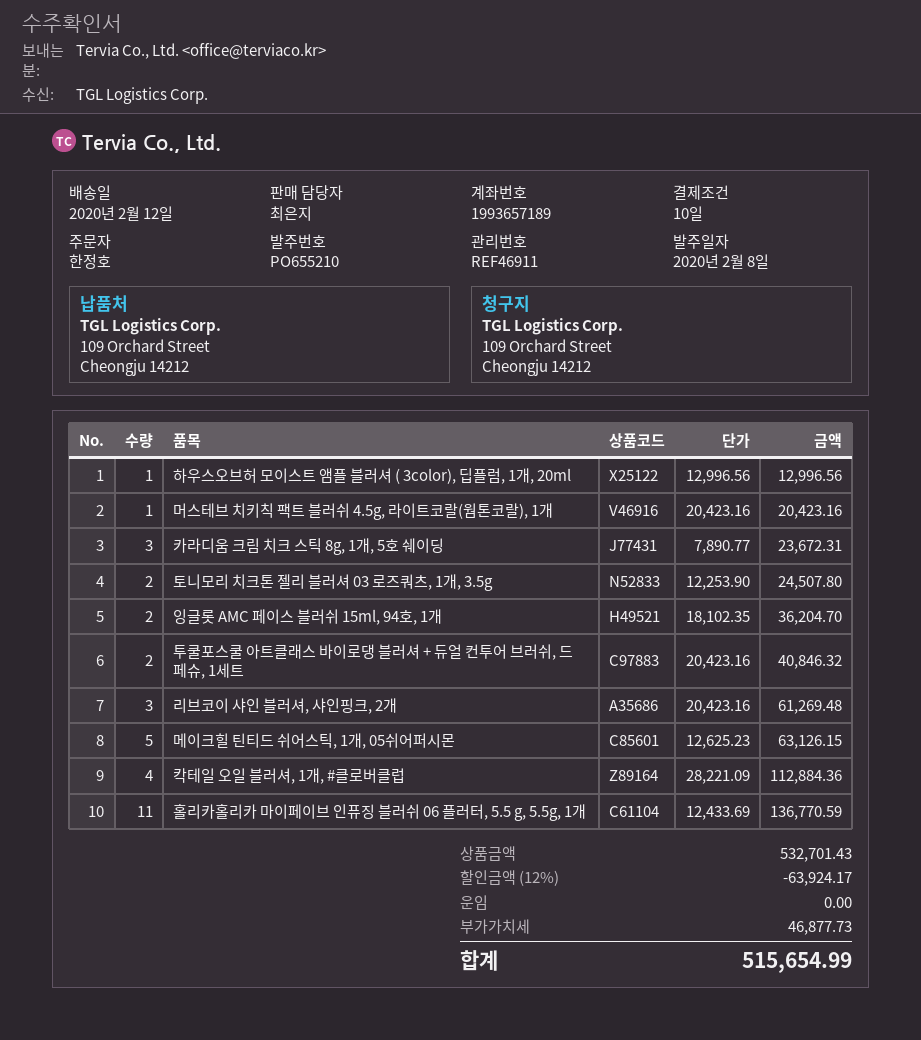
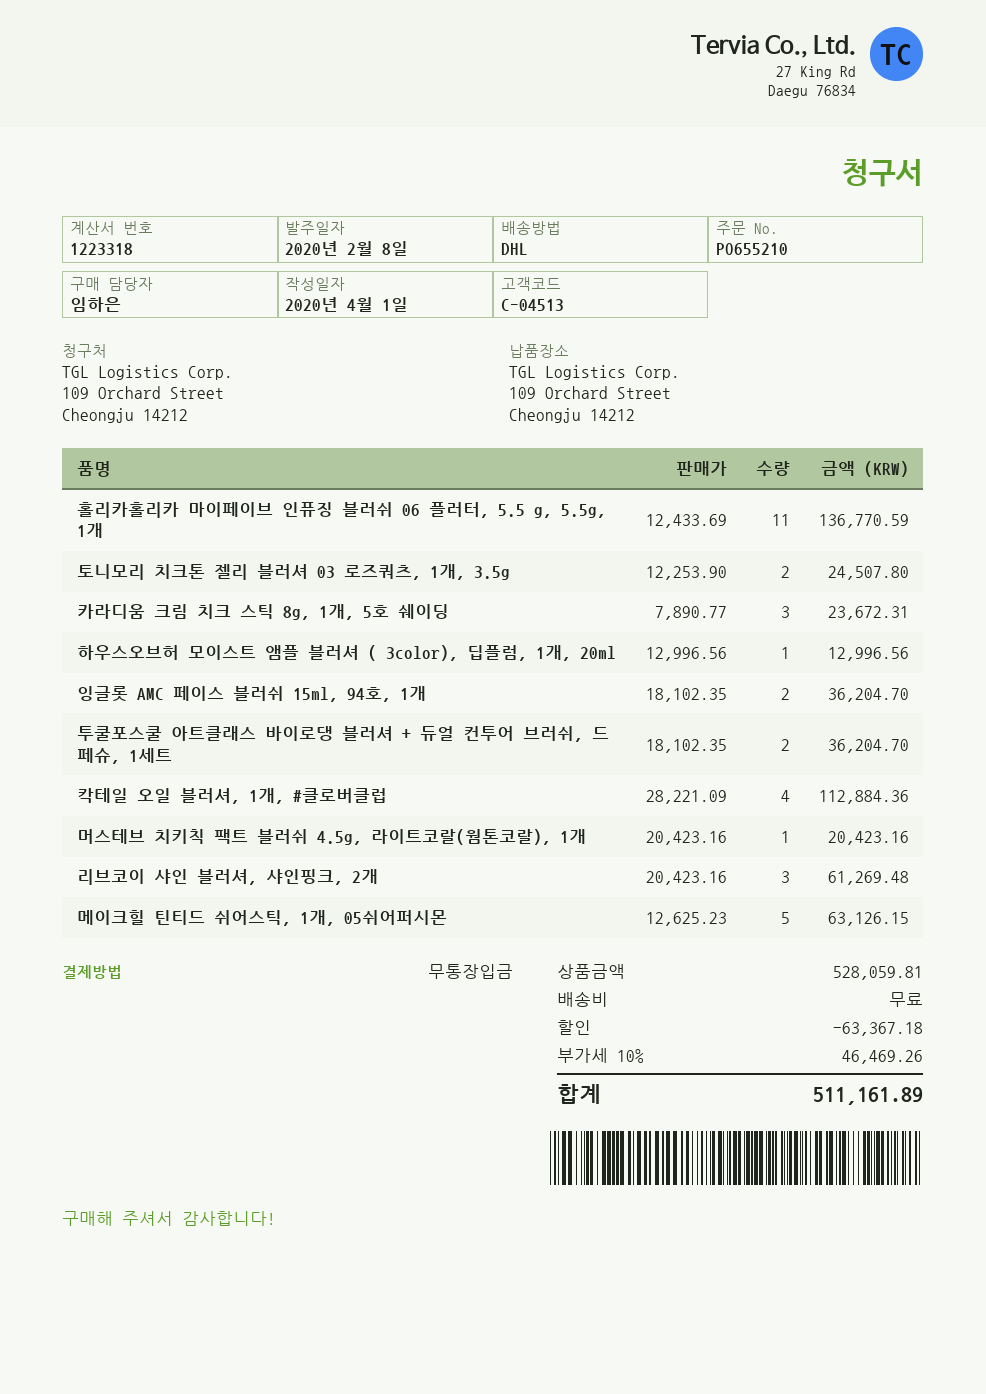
ordered by: 한정호 -> 임하은
투쿨포스쿨 아트클래스 바이로댕 블러셔 + 듀얼 컨투어 브러쉬, 드 페슈, 1세트: 2 x 20423.16 = 40846.32 -> 2 x 18102.35 = 36204.70
subtotal: 532701.43 -> 528059.81
discount: 63924.17 -> 63367.18
tax: 46877.73 -> 46469.26
total: 515654.99 -> 511161.89

